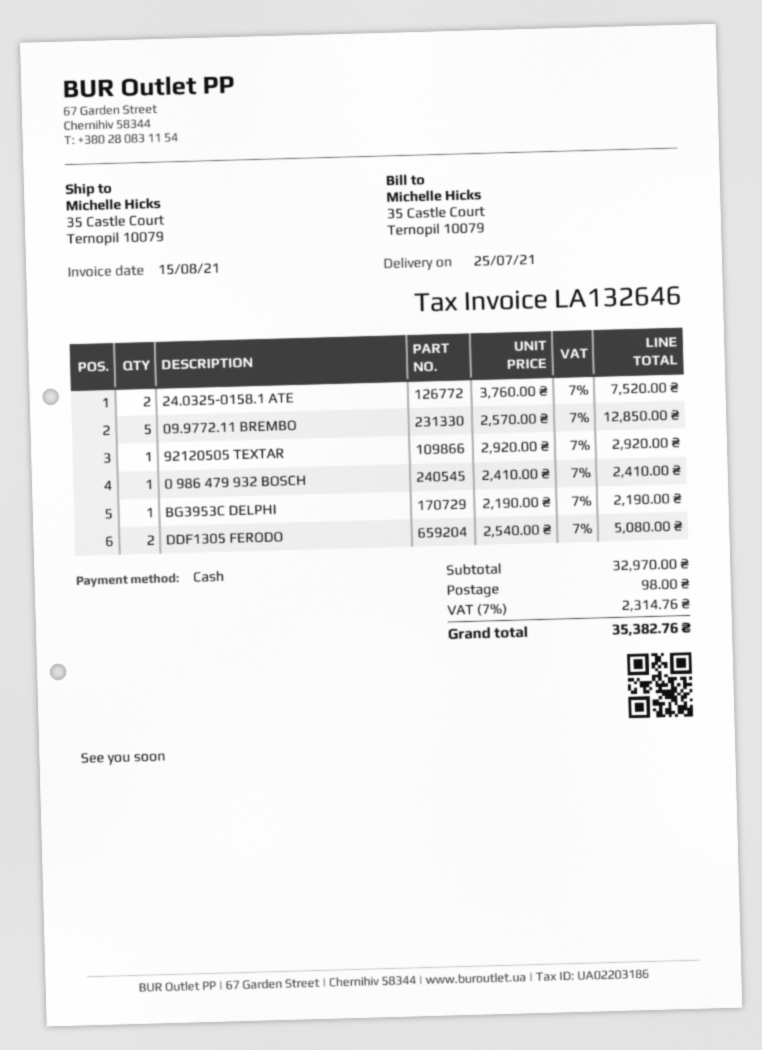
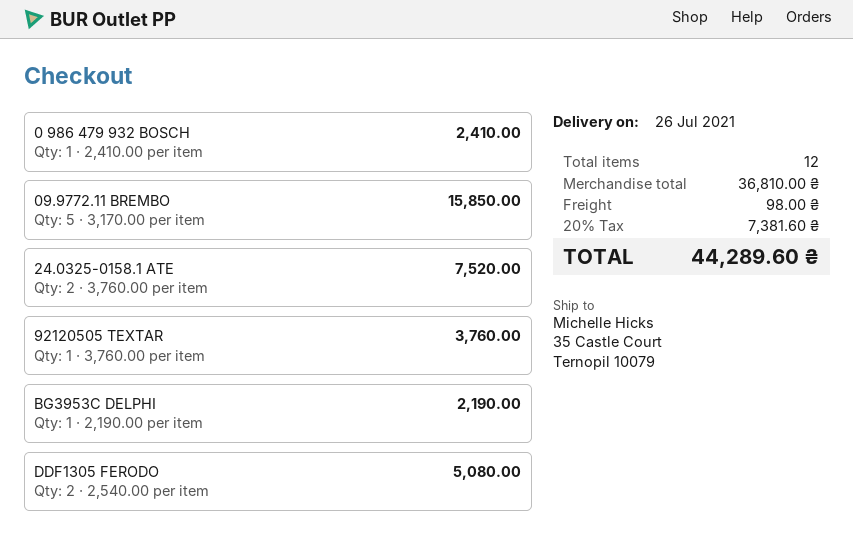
delivery date: 2021-07-25 -> 2021-07-26
09.9772.11 BREMBO: 5 x 2570.00 = 12850.00 -> 5 x 3170.00 = 15850.00
92120505 TEXTAR: 1 x 2920.00 = 2920.00 -> 1 x 3760.00 = 3760.00
subtotal: 32970.00 -> 36810.00
tax: 7% = 2314.76 -> 20% = 7381.60
total: 35382.76 -> 44289.60

